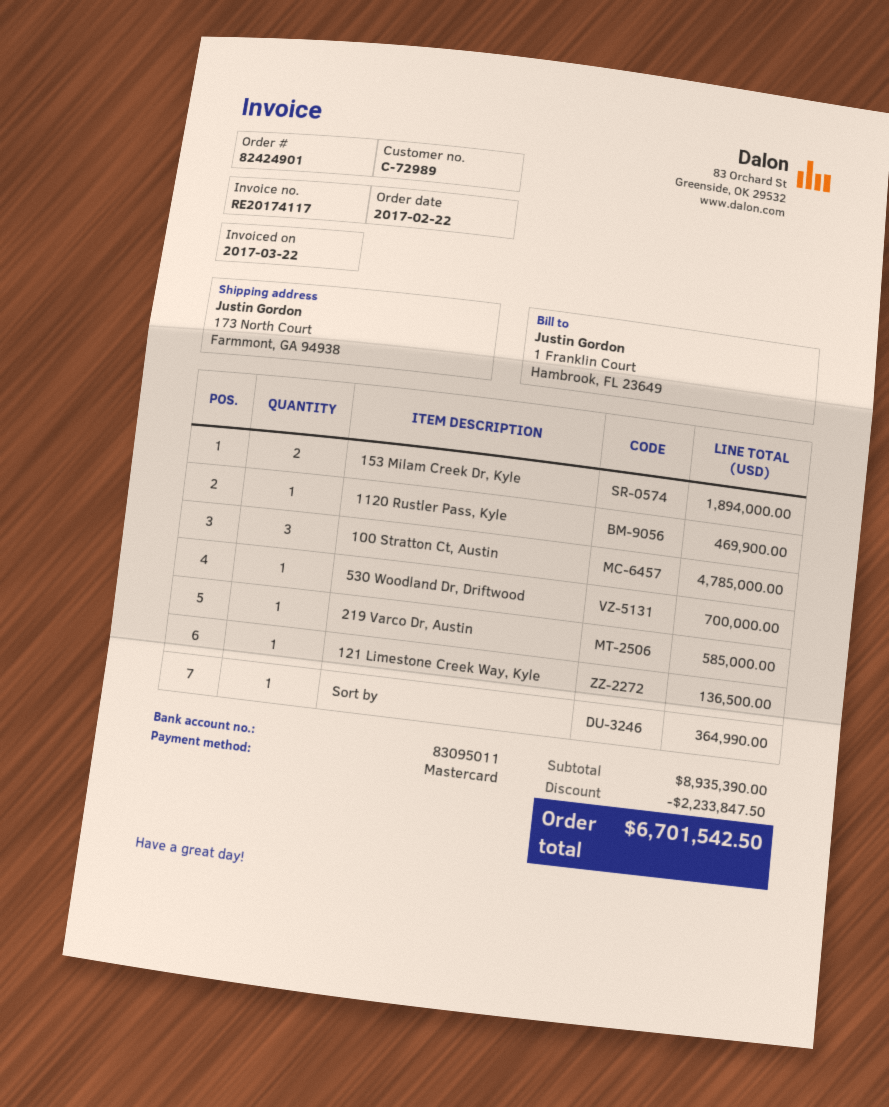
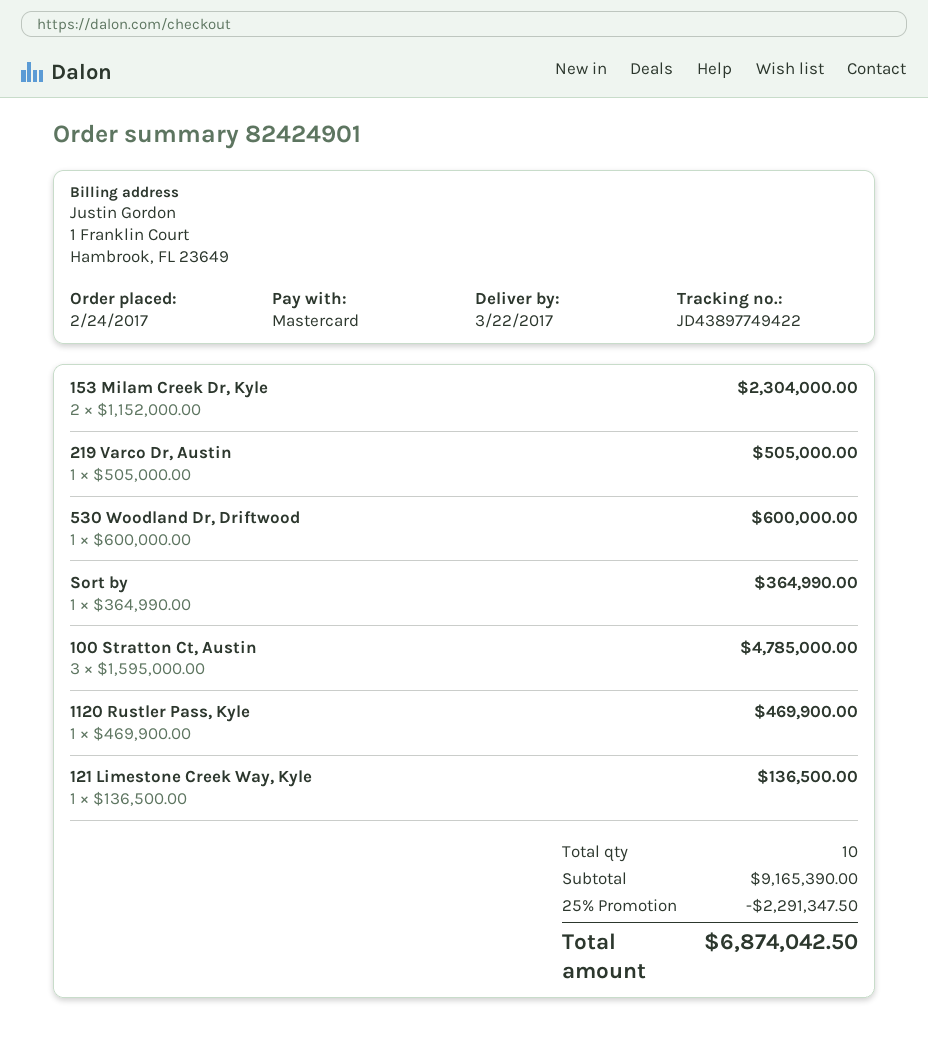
order date: 2017-02-22 -> 2017-02-24
153 Milam Creek Dr, Kyle: 2 for 1894000.00 -> 2 for 2304000.00
530 Woodland Dr, Driftwood: 1 for 700000.00 -> 1 for 600000.00
219 Varco Dr, Austin: 1 for 585000.00 -> 1 for 505000.00
subtotal: 8935390.00 -> 9165390.00
discount: 2233847.50 -> 2291347.50
total: 6701542.50 -> 6874042.50

